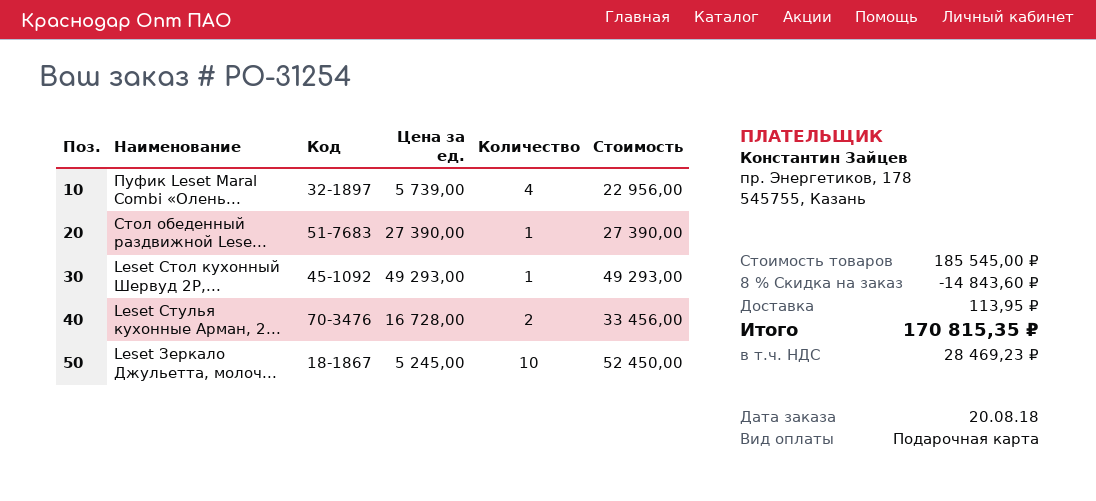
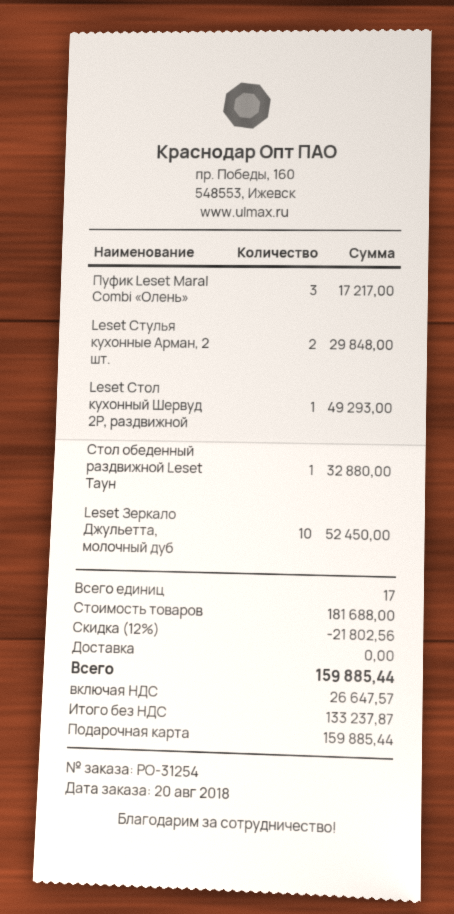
Пуфик Leset Maral Combi «Олень...: 4 for 22956.00 -> 3 for 17217.00
Стол обеденный раздвижной Lese...: 1 for 27390.00 -> 1 for 32880.00
Leset Стулья кухонные Арман, 2...: 2 for 33456.00 -> 2 for 29848.00
subtotal: 185545.00 -> 181688.00
discount: 8% = 14843.60 -> 12% = 21802.56
shipping: 113.95 -> 0.00
tax: 28469.23 -> 26647.57
total: 170815.35 -> 159885.44

